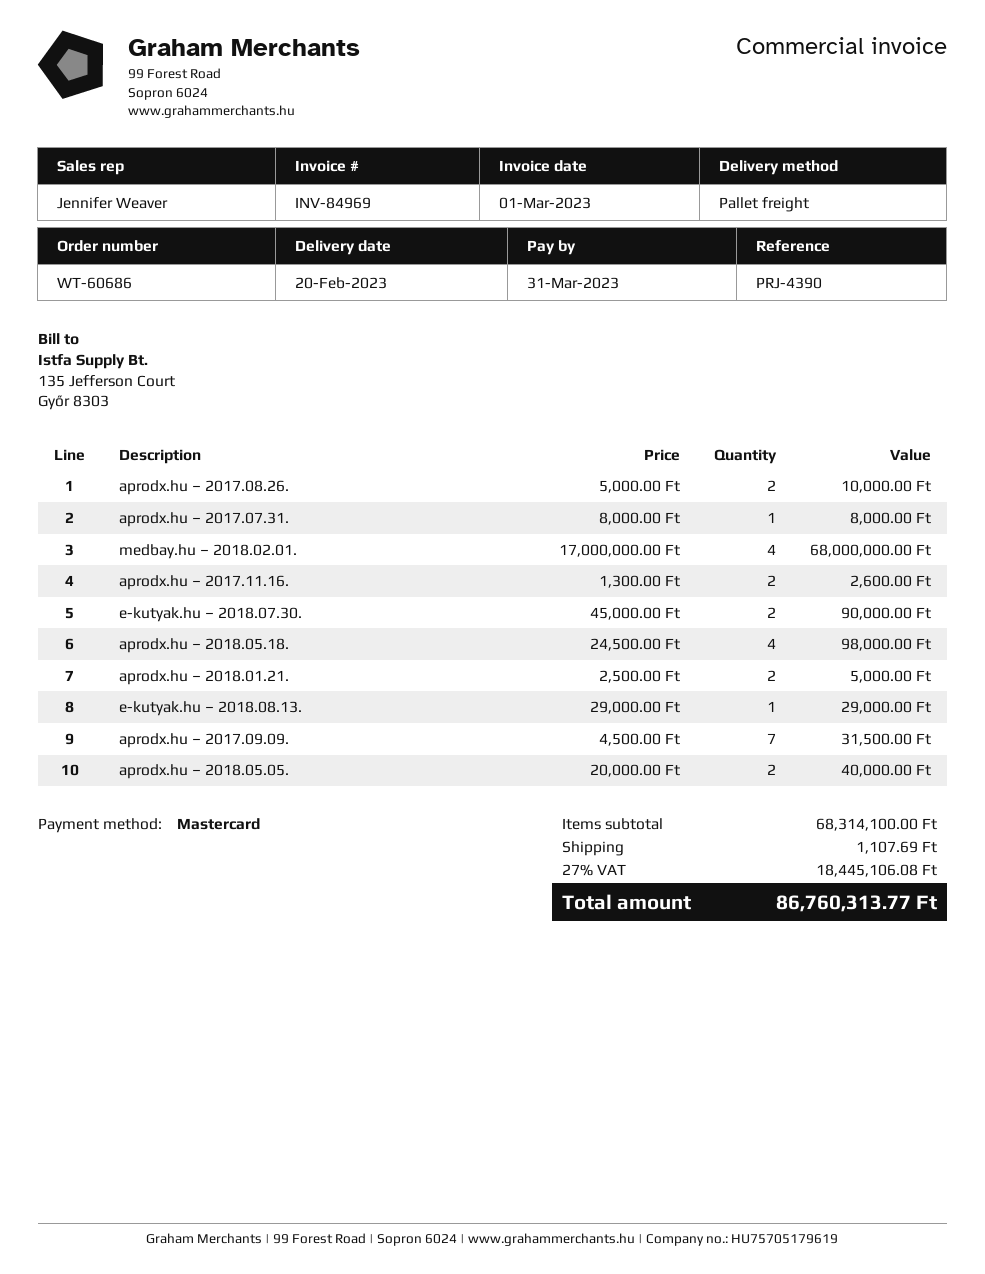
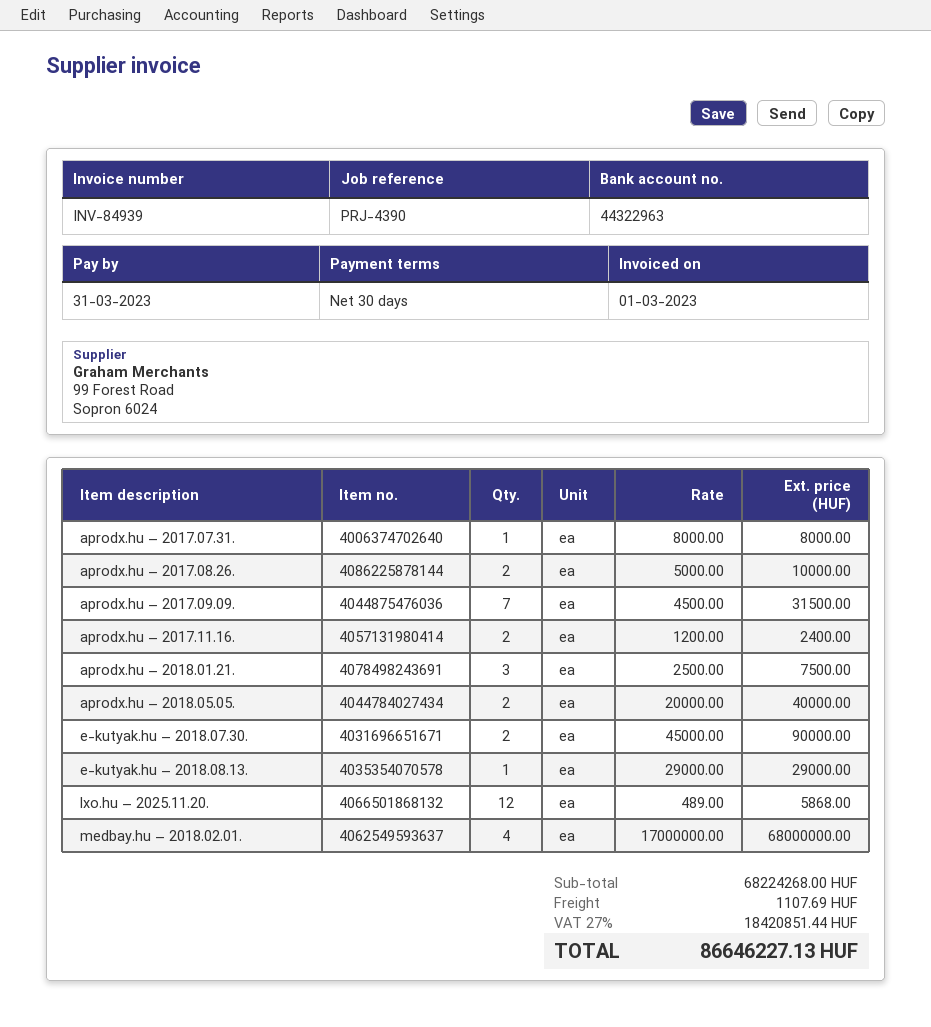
invoice number: INV-84969 -> INV-84939
aprodx.hu – 2017.11.16.: 2 x 1300.00 = 2600.00 -> 2 x 1200.00 = 2400.00
aprodx.hu – 2018.05.18.: 4 x 24500.00 = 98000.00 -> none
aprodx.hu – 2018.01.21.: 2 x 2500.00 = 5000.00 -> 3 x 2500.00 = 7500.00
lxo.hu – 2025.11.20.: none -> 12 x 489.00 = 5868.00
subtotal: 68314100.00 -> 68224268.00
tax: 27% = 18445106.08 -> 27% = 18420851.44
total: 86760313.77 -> 86646227.13

